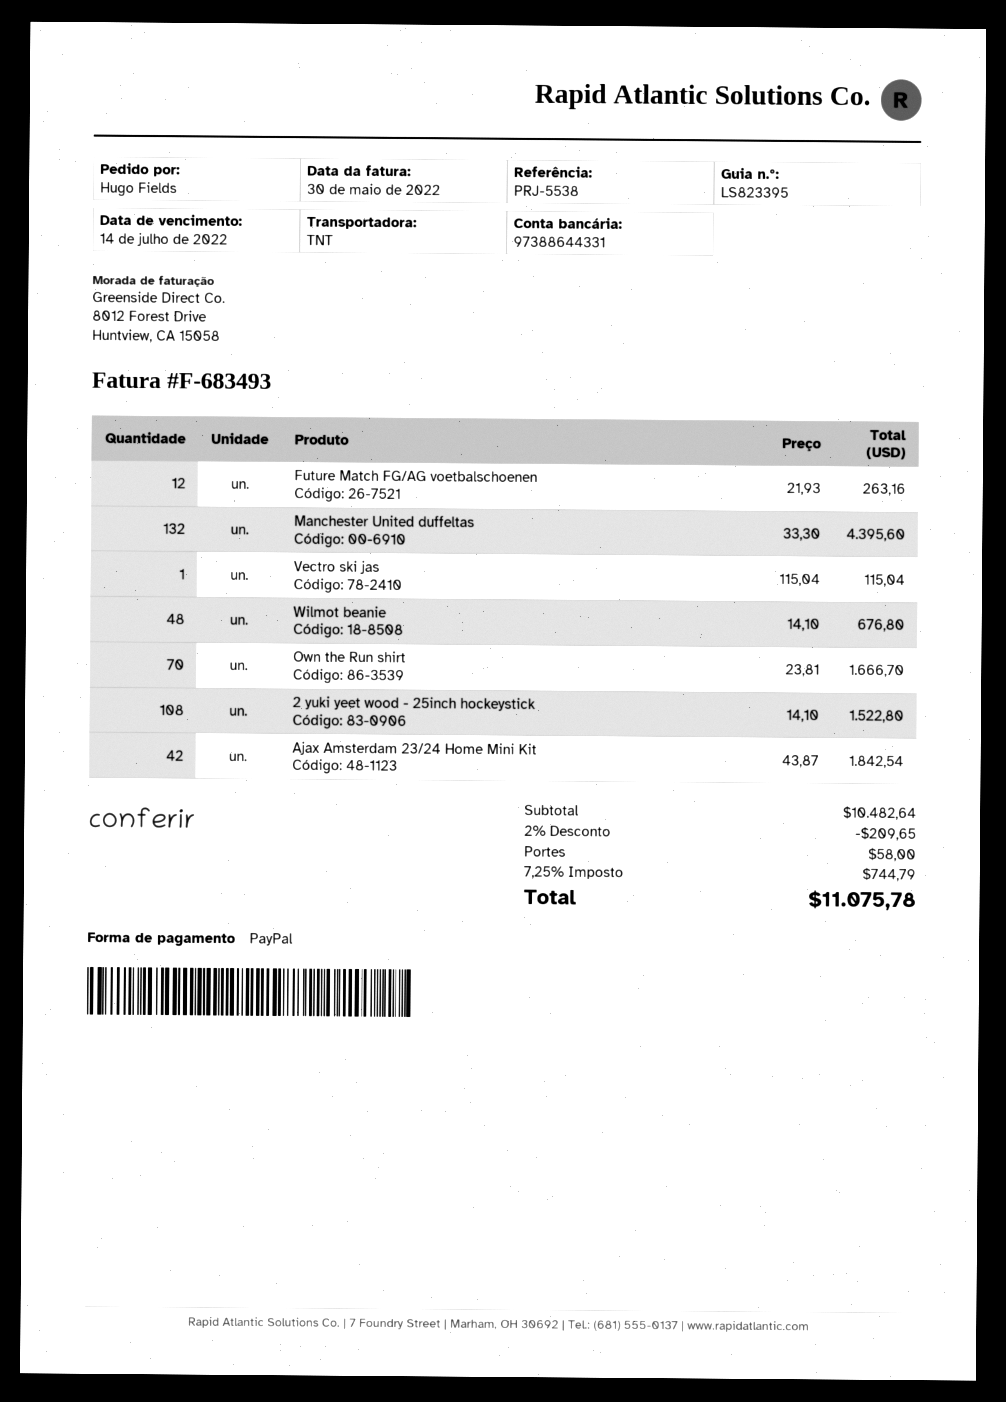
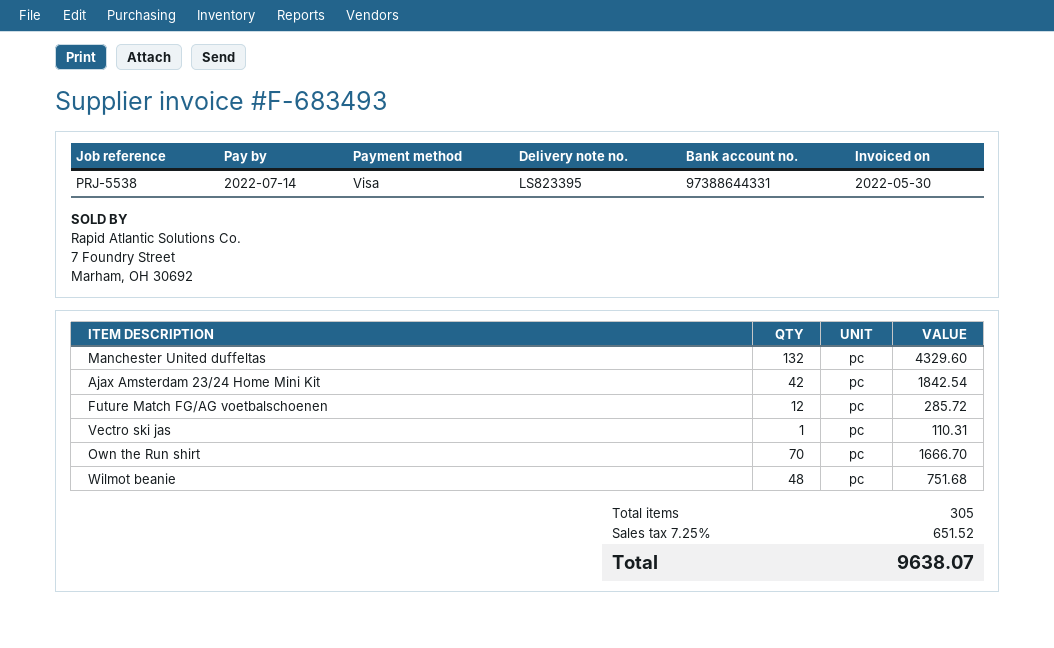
payment method: PayPal -> Visa
Future Match FG/AG voetbalschoenen: 12 for 263.16 -> 12 for 285.72
Manchester United duffeltas: 132 for 4395.60 -> 132 for 4329.60
Vectro ski jas: 1 for 115.04 -> 1 for 110.31
Wilmot beanie: 48 for 676.80 -> 48 for 751.68
2 yuki yeet wood - 25inch hockeystick: 108 for 1522.80 -> none
discount: 2% = 209.65 -> none
shipping: 58.00 -> none
tax: 7.25% = 744.79 -> 7.25% = 651.52
total: 11075.78 -> 9638.07

